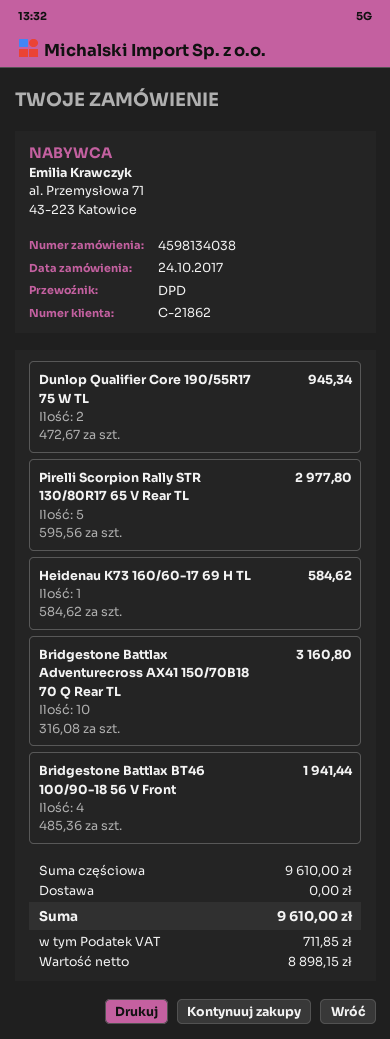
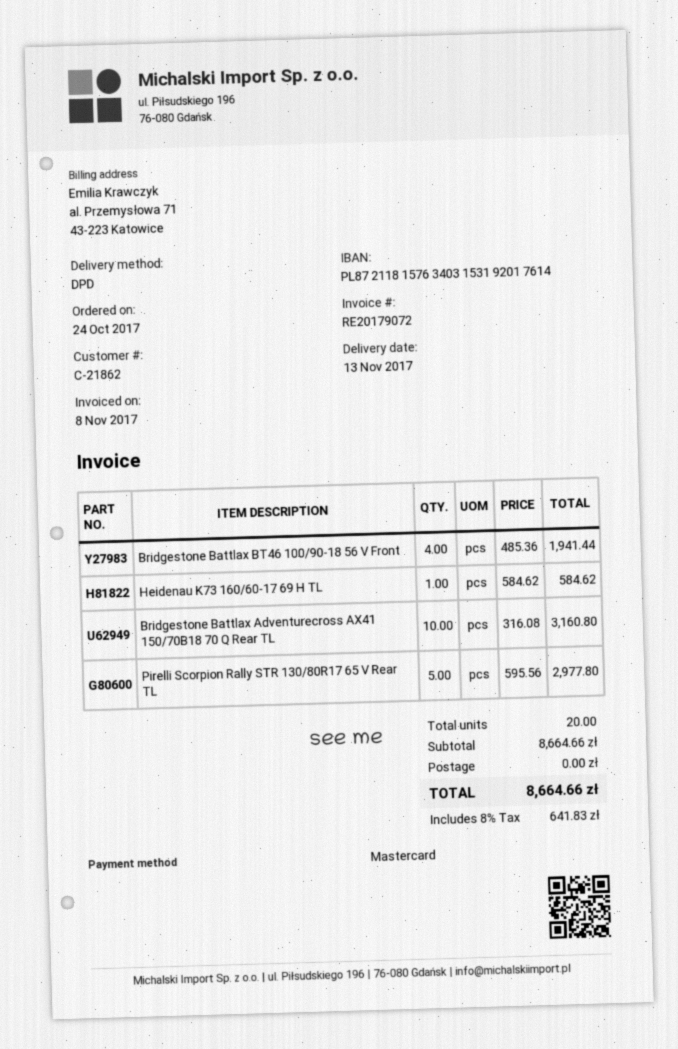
Dunlop Qualifier Core 190/55R17 75 W TL: 2 x 472.67 = 945.34 -> none
subtotal: 9610.00 -> 8664.66
tax: 711.85 -> 641.83
total: 9610.00 -> 8664.66

